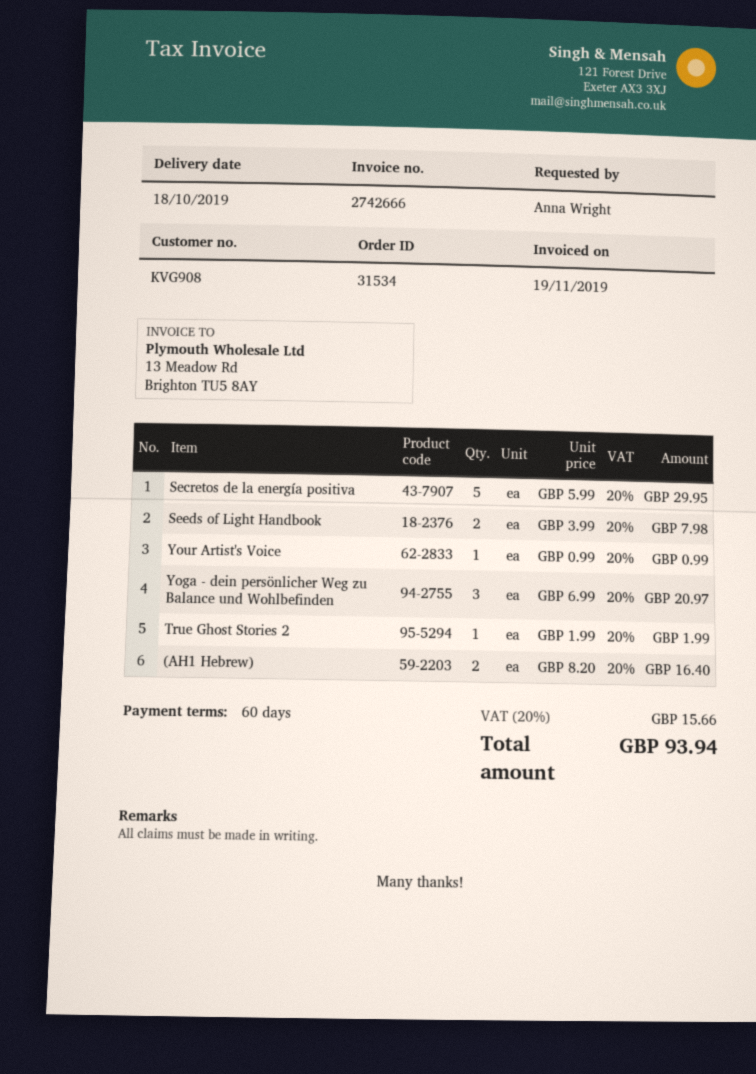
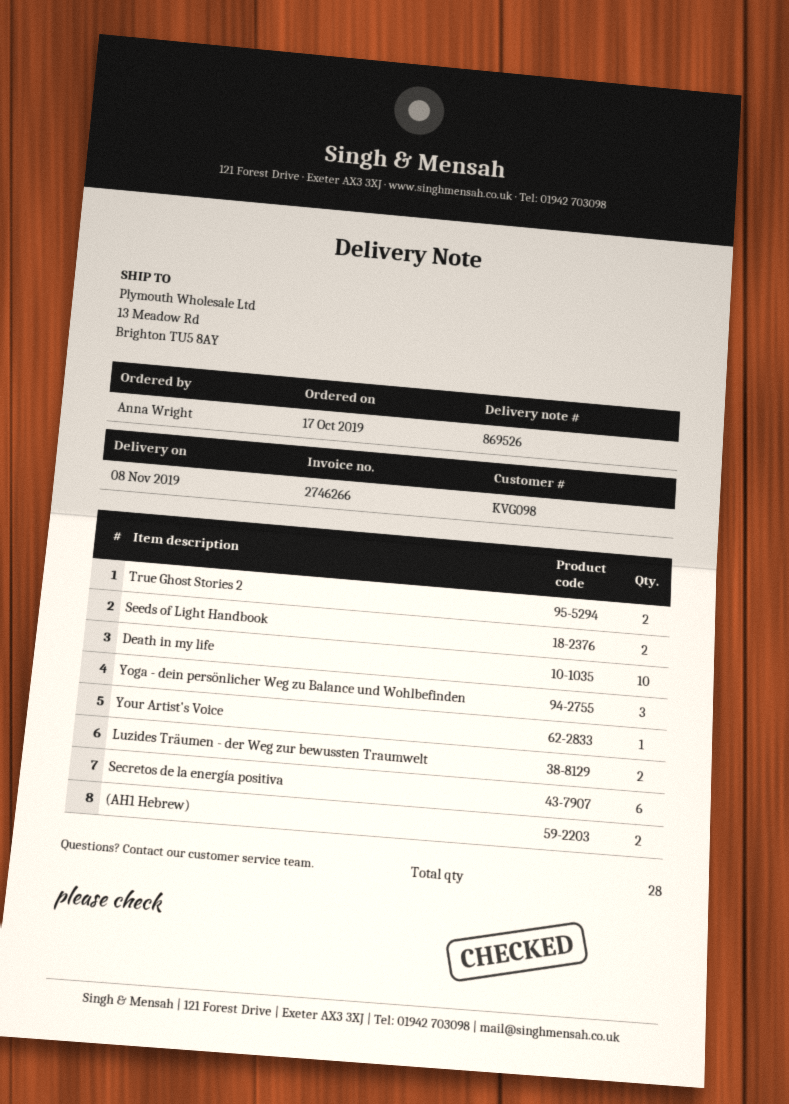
delivery date: 2019-10-18 -> 2019-11-08
invoice number: 2742666 -> 2746266
customer number: KVG908 -> KVG098
Secretos de la energía positiva: 5 -> 6
True Ghost Stories 2: 1 -> 2
Death in my life: none -> 10
Luzides Träumen - der Weg zur bewussten Traumwelt: none -> 2

